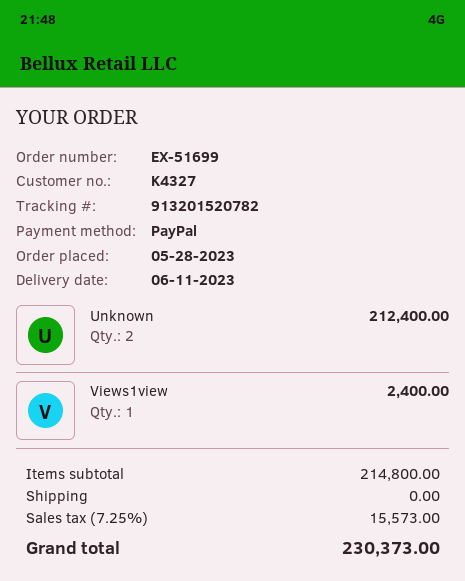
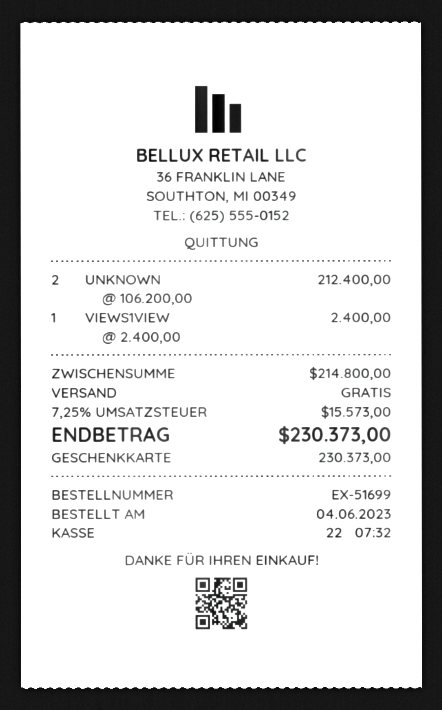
order date: 2023-05-28 -> 2023-06-04
payment method: PayPal -> gift card

